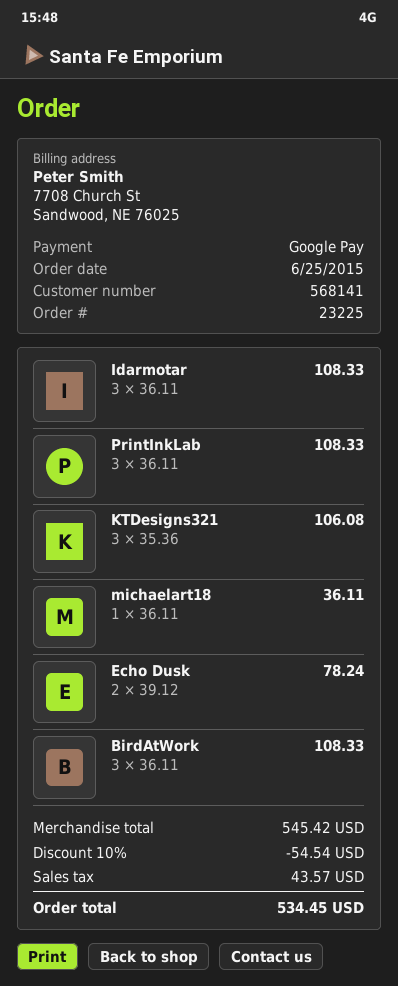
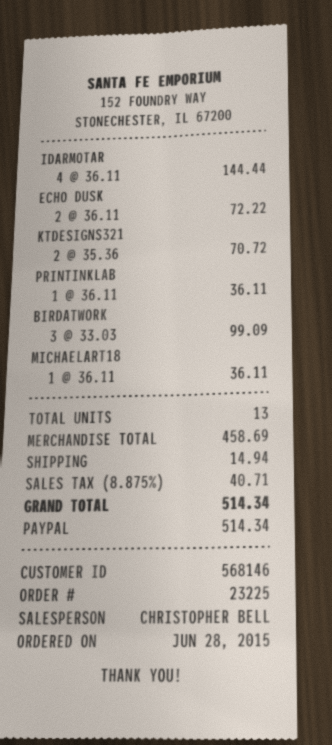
order date: 2015-06-25 -> 2015-06-28
customer number: 568141 -> 568146
payment method: Google Pay -> PayPal
Idarmotar: 3 x 36.11 = 108.33 -> 4 x 36.11 = 144.44
PrintInkLab: 3 x 36.11 = 108.33 -> 1 x 36.11 = 36.11
KTDesigns321: 3 x 35.36 = 106.08 -> 2 x 35.36 = 70.72
Echo Dusk: 2 x 39.12 = 78.24 -> 2 x 36.11 = 72.22
BirdAtWork: 3 x 36.11 = 108.33 -> 3 x 33.03 = 99.09
subtotal: 545.42 -> 458.69
discount: 10% = 54.54 -> none
shipping: none -> 14.94
tax: 43.57 -> 40.71
total: 534.45 -> 514.34

